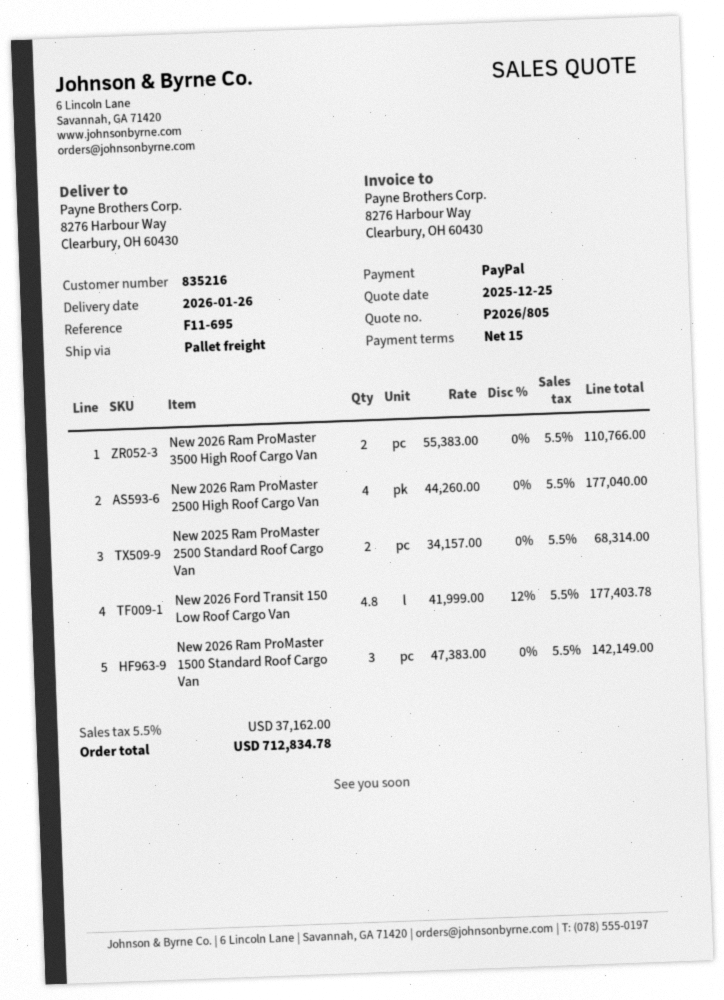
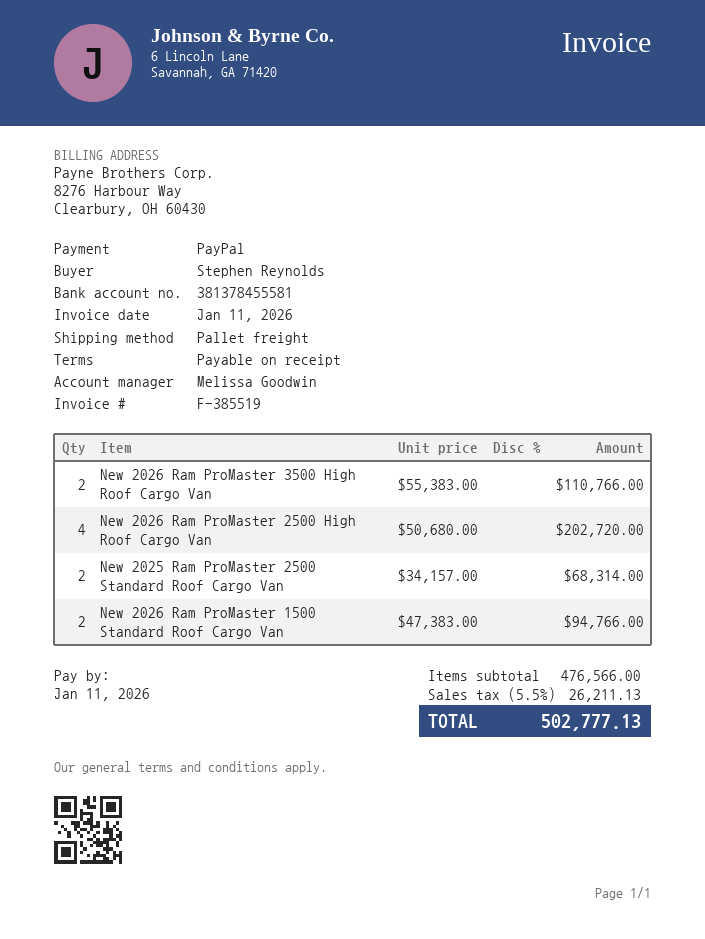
payment terms: 15 days -> on receipt
New 2026 Ram ProMaster 2500 High Roof Cargo Van: 4 x 44260.00 = 177040.00 -> 4 x 50680.00 = 202720.00
New 2026 Ford Transit 150 Low Roof Cargo Van: 4.8 x 41999.00 - 12% = 177403.78 -> none
New 2026 Ram ProMaster 1500 Standard Roof Cargo Van: 3 x 47383.00 = 142149.00 -> 2 x 47383.00 = 94766.00
tax: 5.5% = 37162.00 -> 5.5% = 26211.13
total: 712834.78 -> 502777.13

